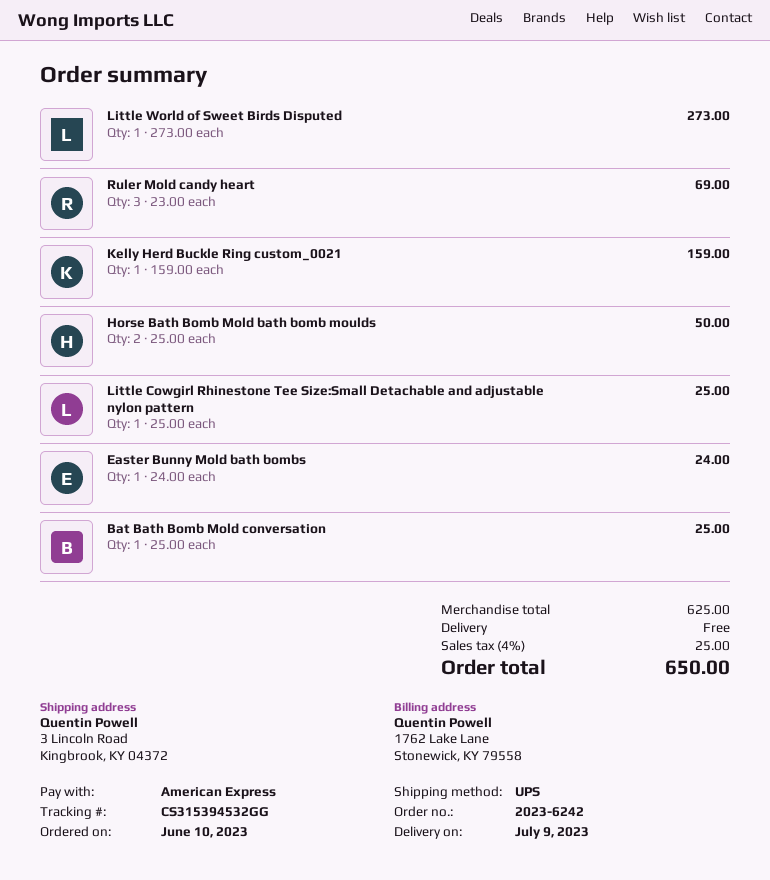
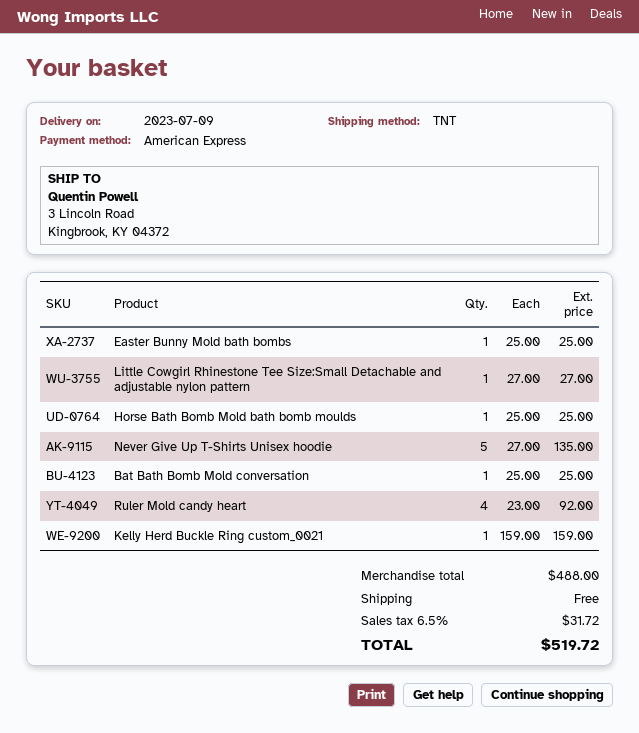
shipping method: UPS -> TNT
Little World of Sweet Birds Disputed: 1 x 273.00 = 273.00 -> none
Ruler Mold candy heart: 3 x 23.00 = 69.00 -> 4 x 23.00 = 92.00
Horse Bath Bomb Mold bath bomb moulds: 2 x 25.00 = 50.00 -> 1 x 25.00 = 25.00
Little Cowgirl Rhinestone Tee Size:Small Detachable and adjustable nylon pattern: 1 x 25.00 = 25.00 -> 1 x 27.00 = 27.00
Easter Bunny Mold bath bombs: 1 x 24.00 = 24.00 -> 1 x 25.00 = 25.00
Never Give Up T-Shirts Unisex hoodie: none -> 5 x 27.00 = 135.00
subtotal: 625.00 -> 488.00
tax: 4% = 25.00 -> 6.5% = 31.72
total: 650.00 -> 519.72

